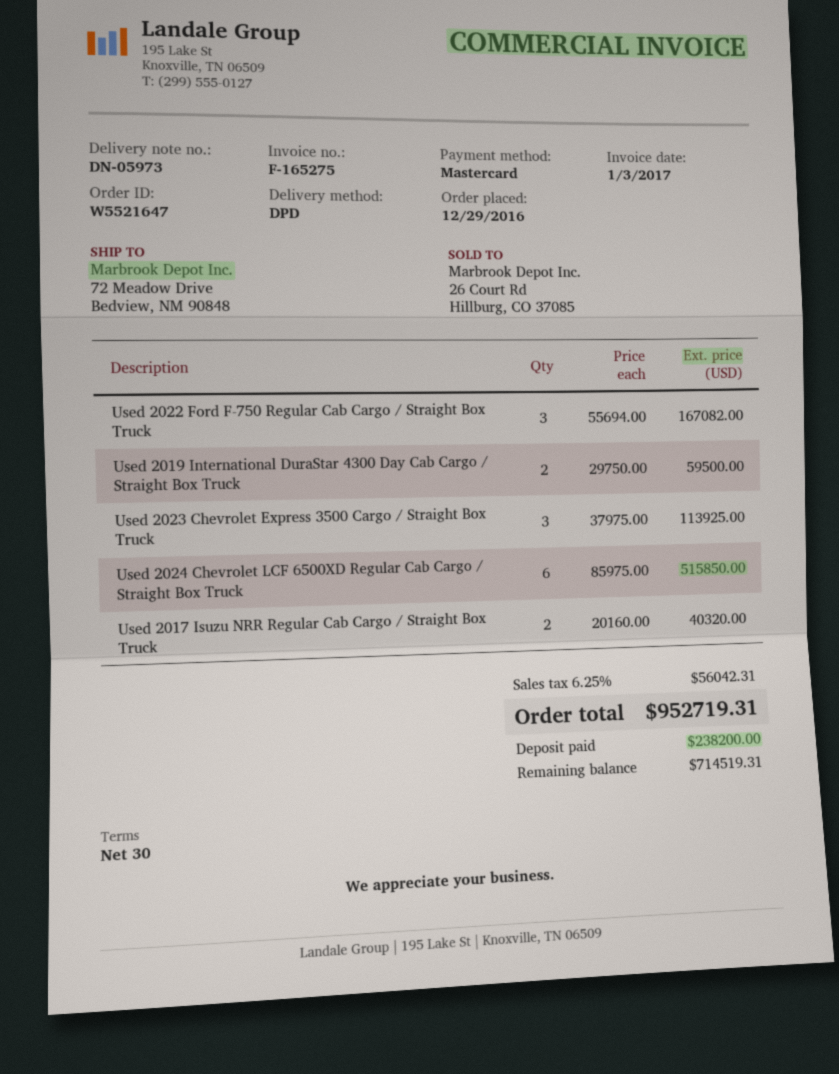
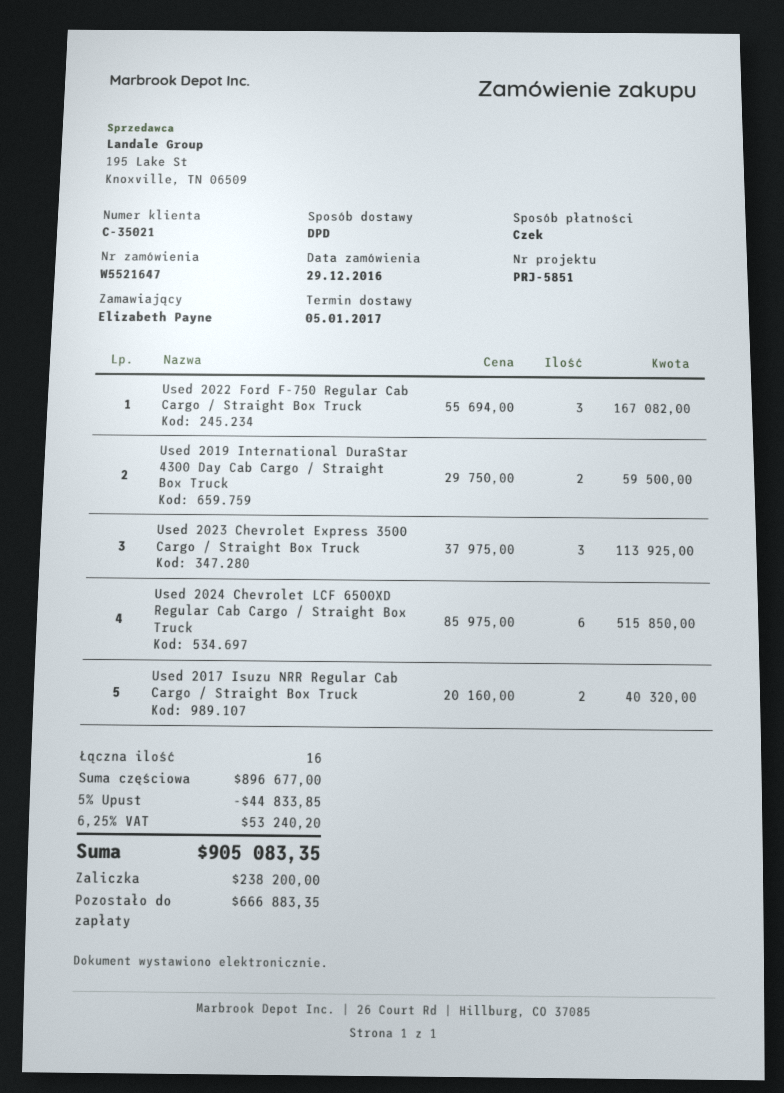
payment method: Mastercard -> cheque
discount: none -> 5% = 44833.85
tax: 6.25% = 56042.31 -> 6.25% = 53240.20
total: 952719.31 -> 905083.35
balance: 714519.31 -> 666883.35

